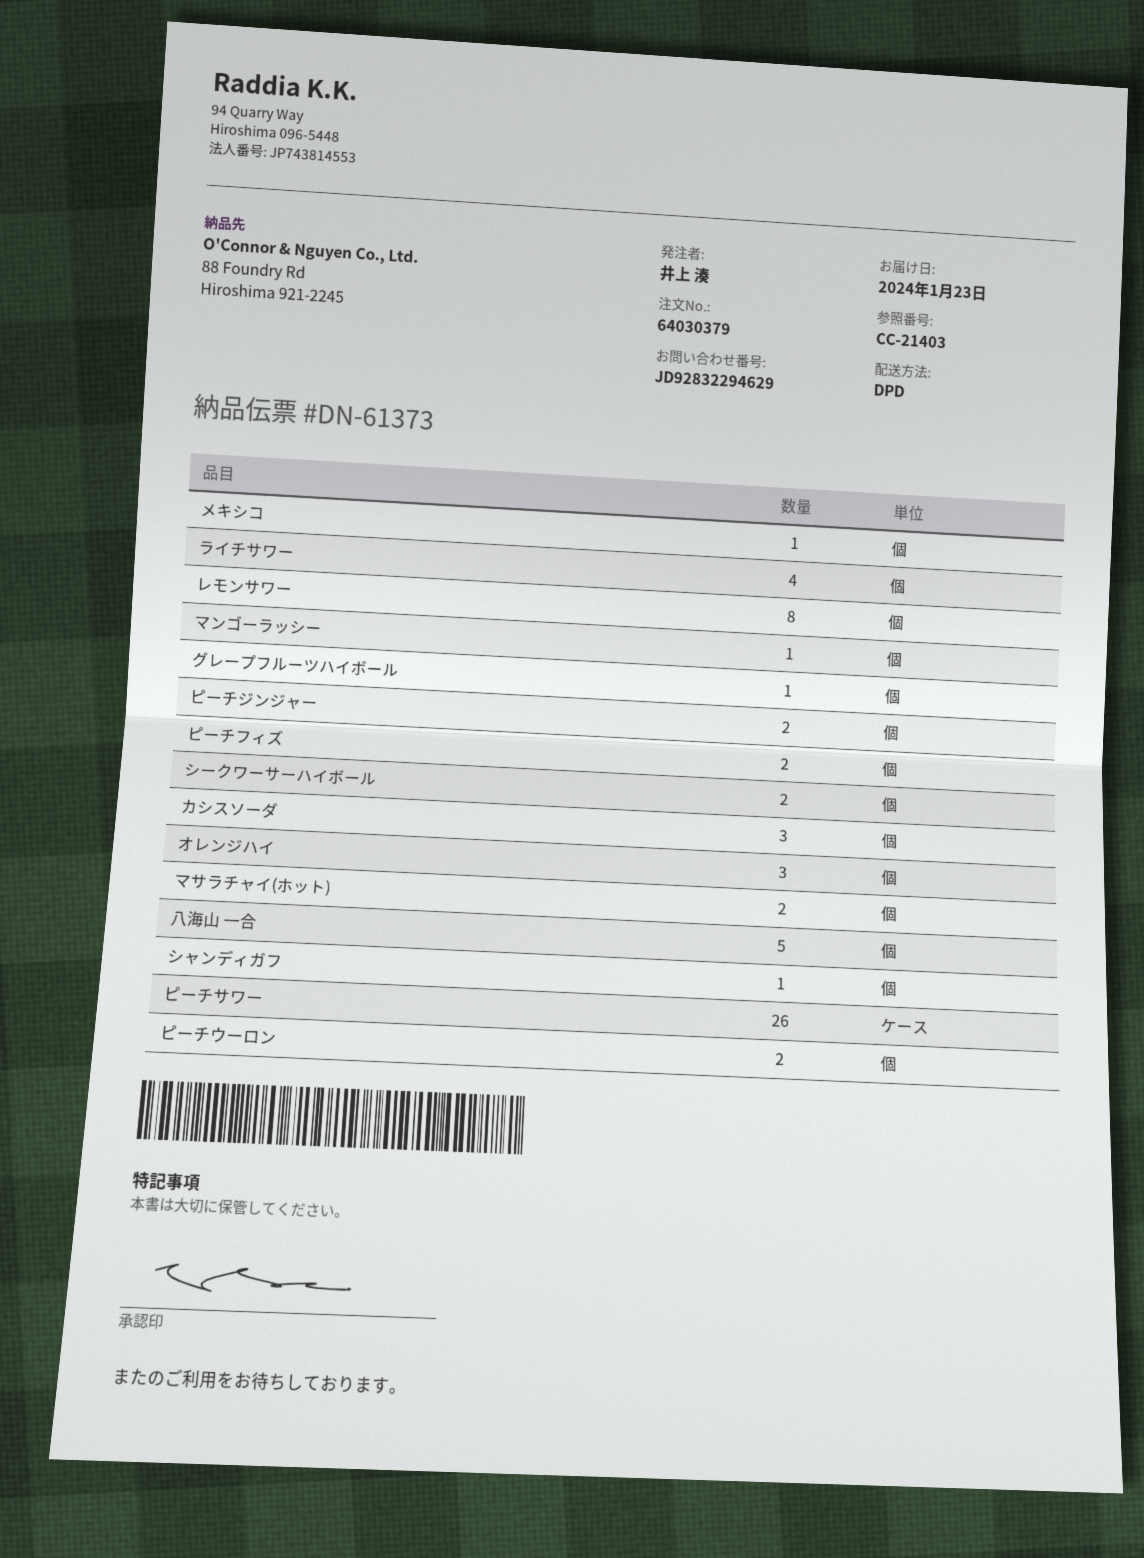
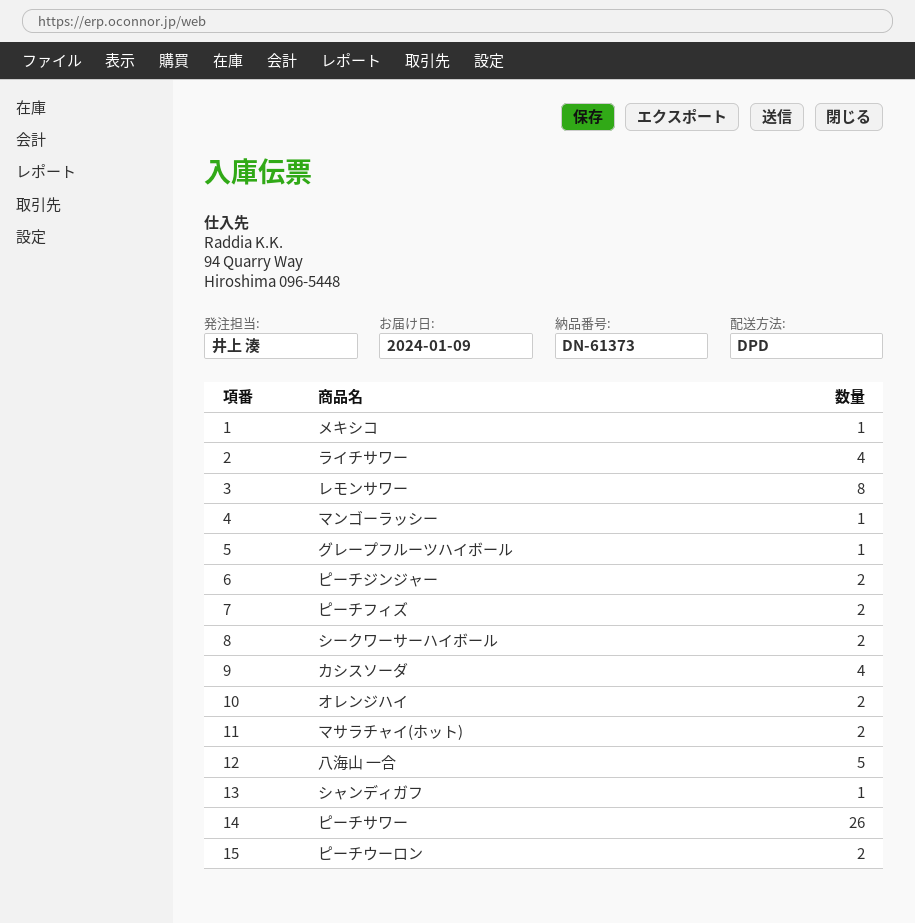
delivery date: 2024-01-23 -> 2024-01-09
カシスソーダ: 3 -> 4
オレンジハイ: 3 -> 2

